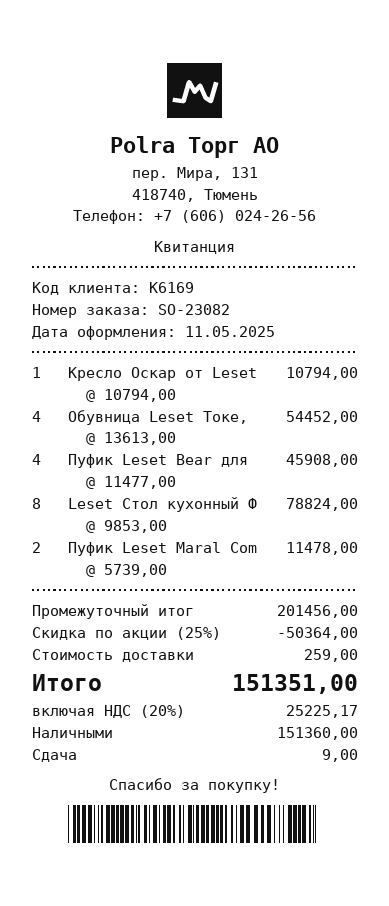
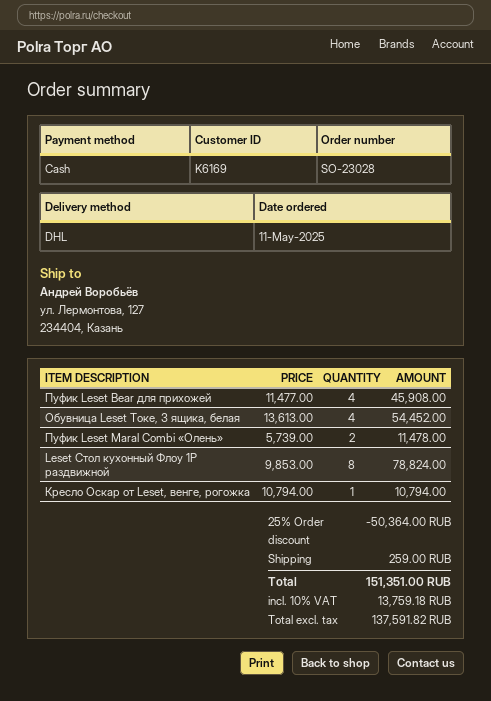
order number: SO-23082 -> SO-23028
tax: 20% = 25225.17 -> 10% = 13759.18

